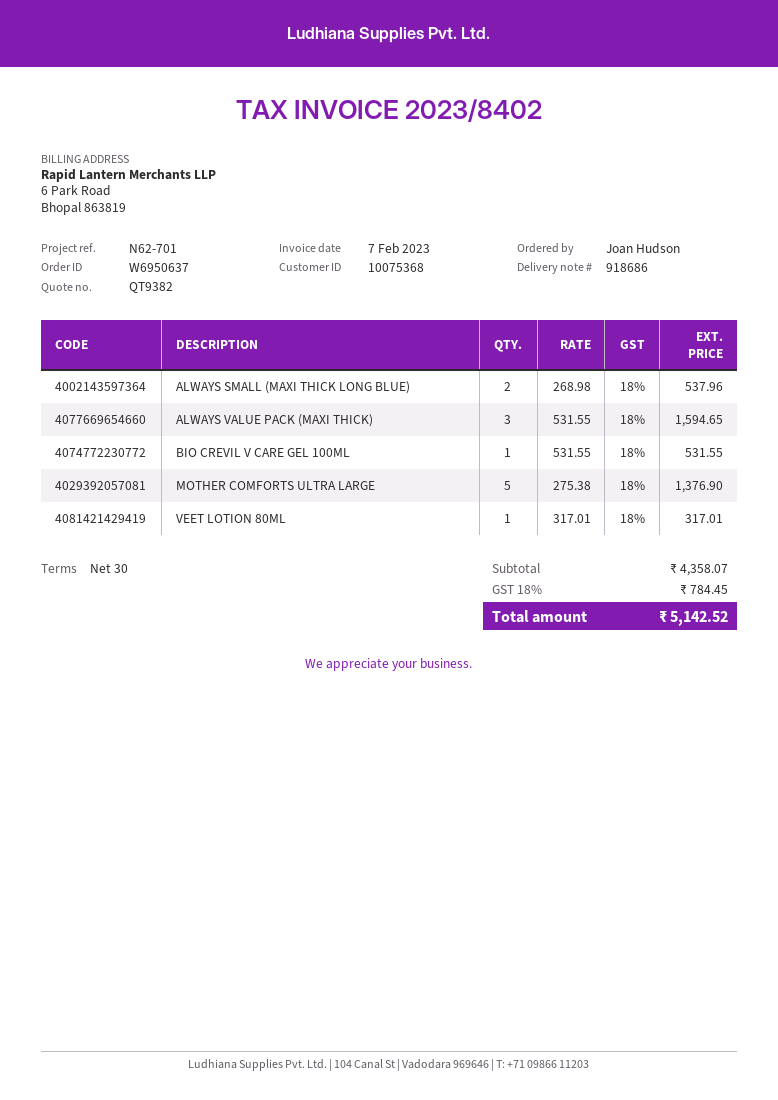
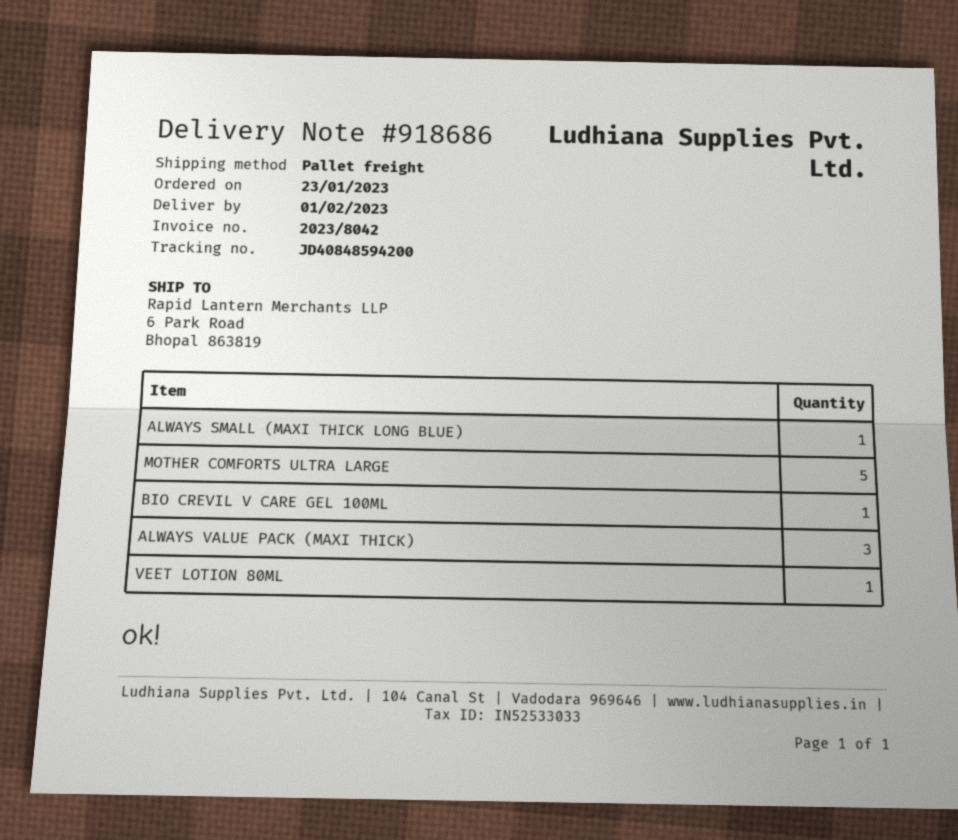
invoice number: 2023/8402 -> 2023/8042
ALWAYS SMALL (MAXI THICK LONG BLUE): 2 -> 1

